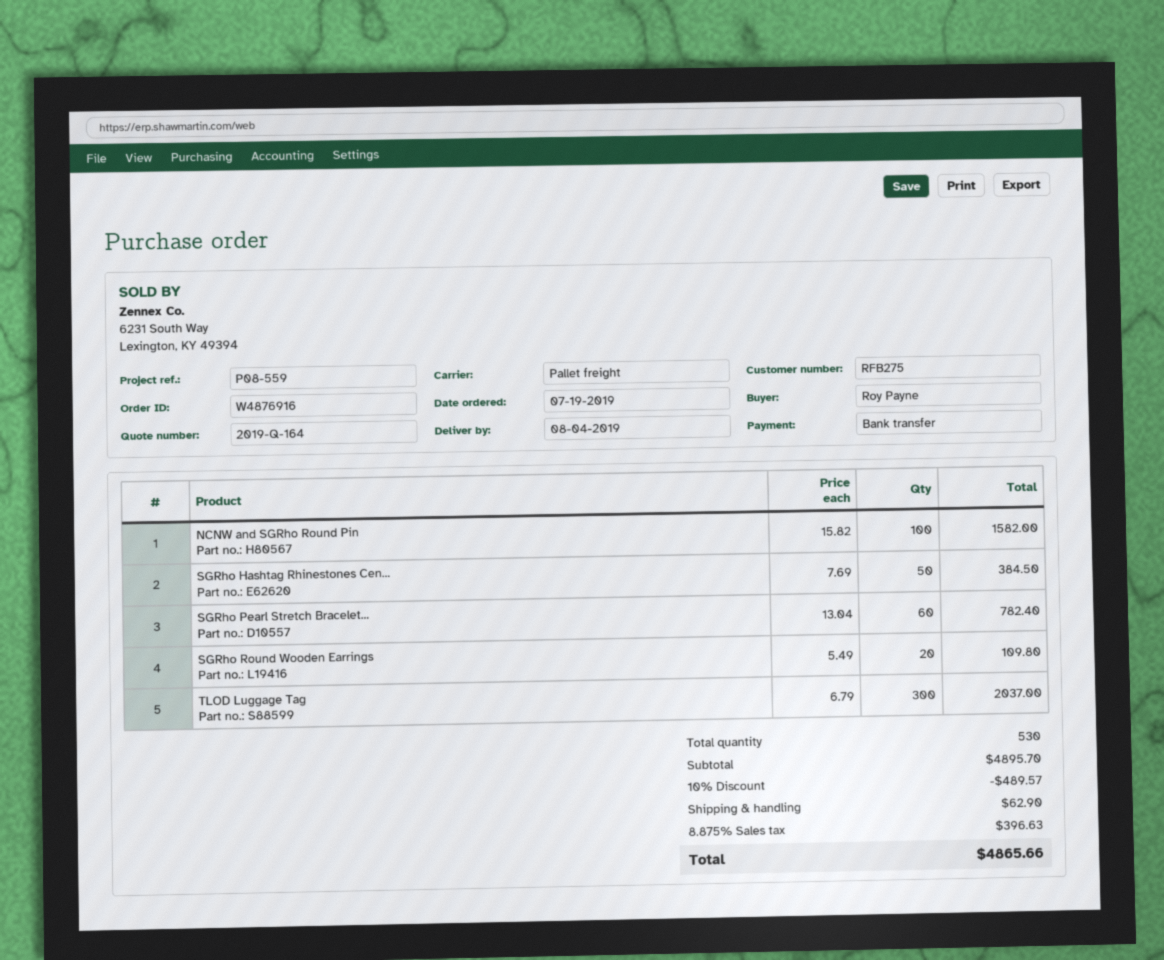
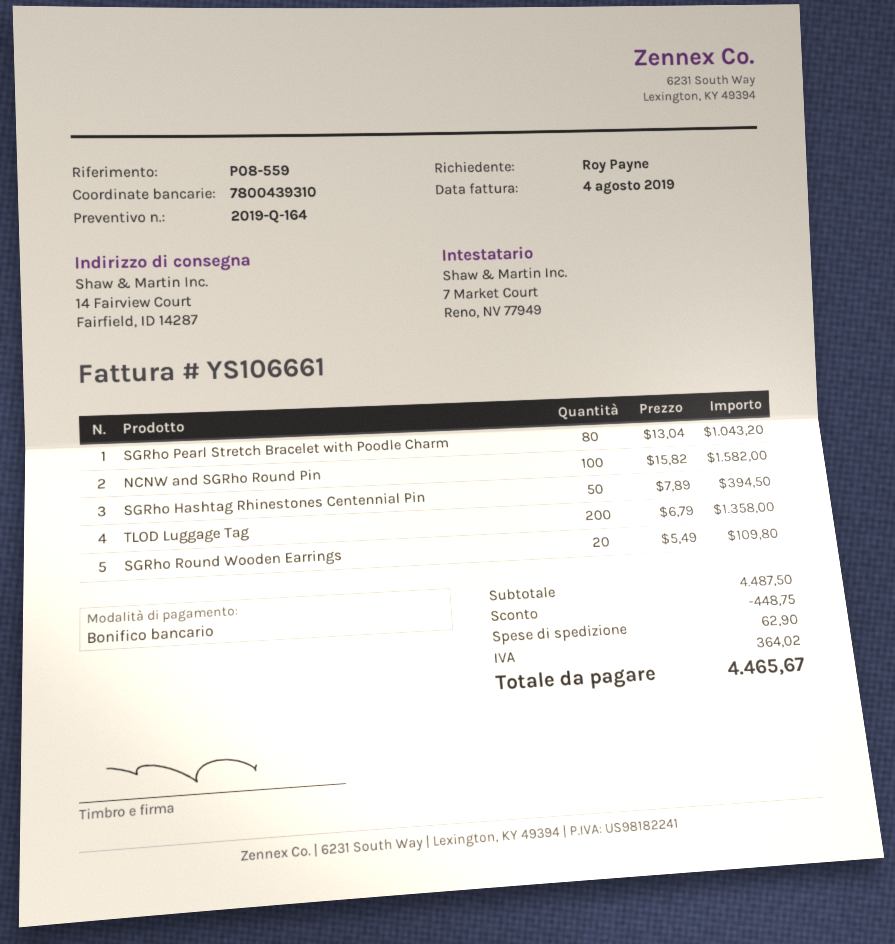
SGRho Hashtag Rhinestones Cen...: 50 x 7.69 = 384.50 -> 50 x 7.89 = 394.50
SGRho Pearl Stretch Bracelet...: 60 x 13.04 = 782.40 -> 80 x 13.04 = 1043.20
TLOD Luggage Tag: 300 x 6.79 = 2037.00 -> 200 x 6.79 = 1358.00
subtotal: 4895.70 -> 4487.50
discount: 489.57 -> 448.75
tax: 396.63 -> 364.02
total: 4865.66 -> 4465.67

